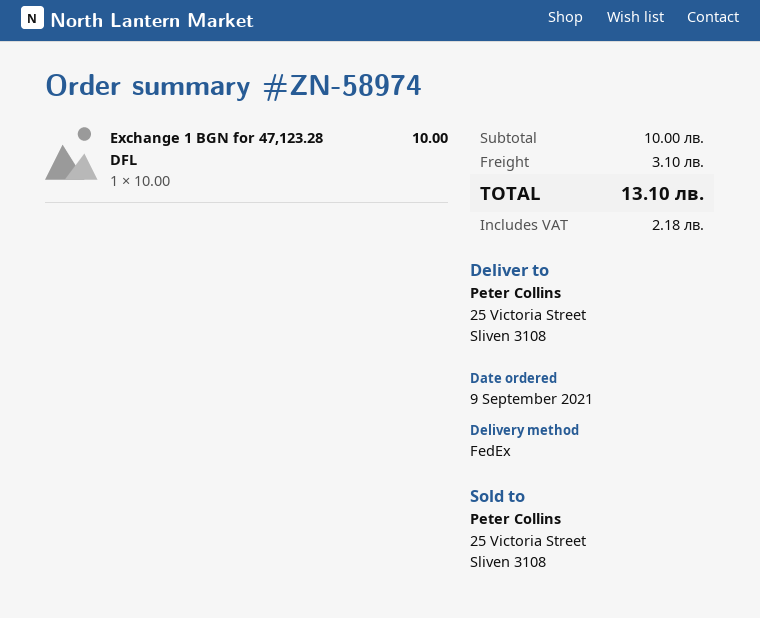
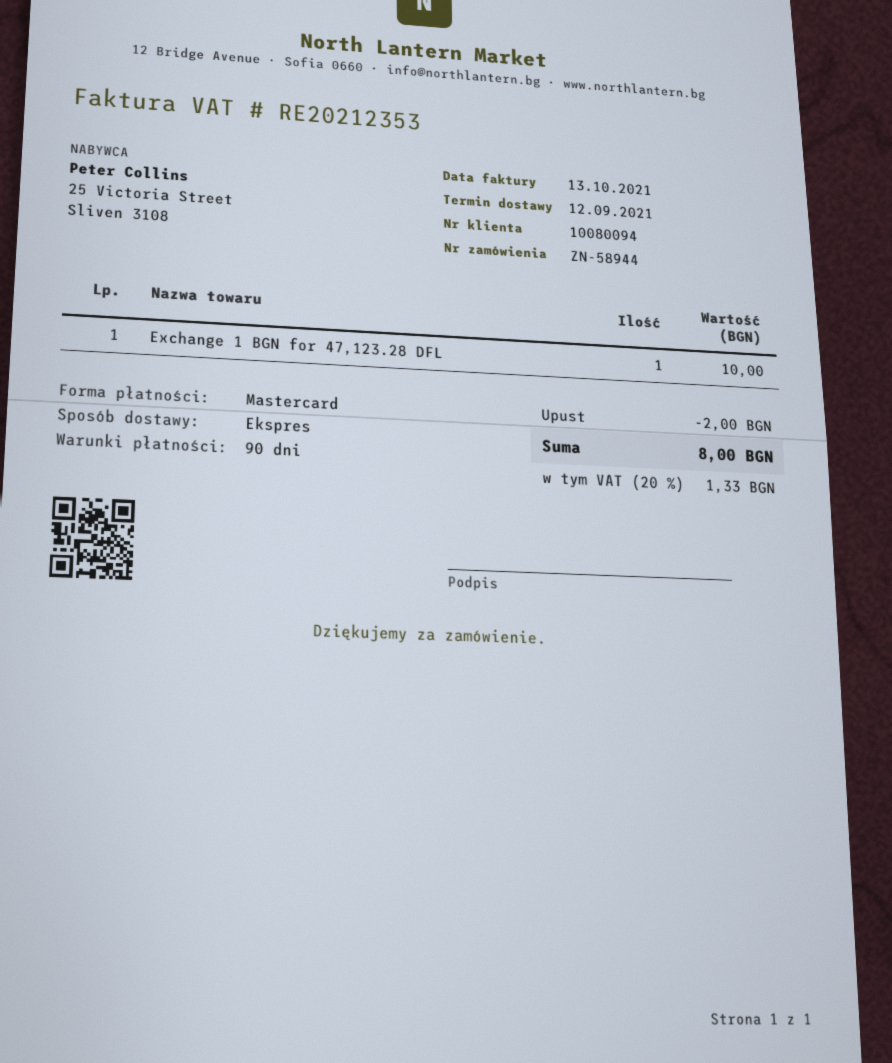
order number: ZN-58974 -> ZN-58944
shipping method: FedEx -> express
discount: none -> 2.00
shipping: 3.10 -> none
tax: 2.18 -> 1.33
total: 13.10 -> 8.00

